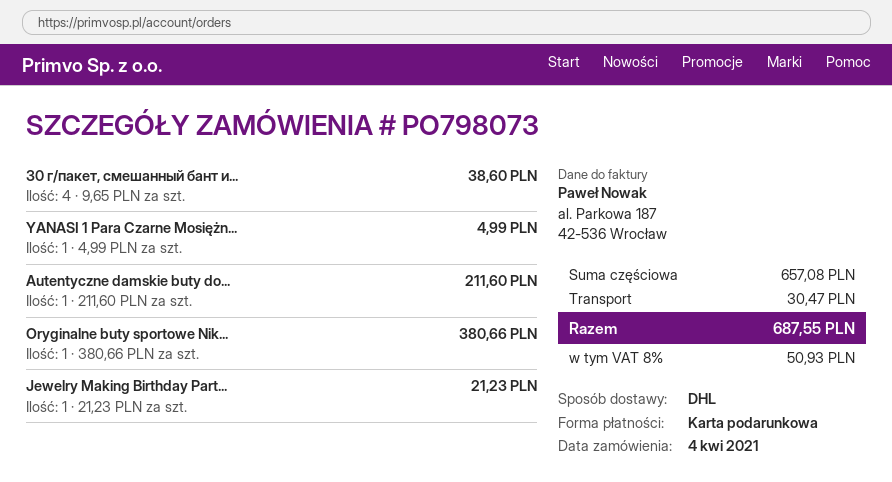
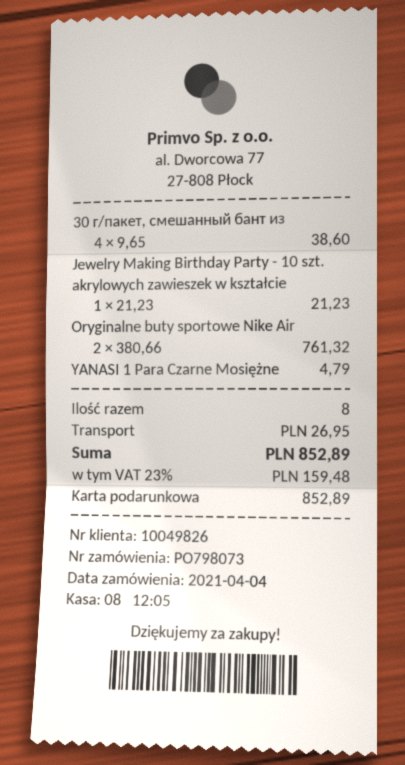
YANASI 1 Para Czarne Mosiężn...: 1 x 4.99 = 4.99 -> 1 x 4.79 = 4.79
Autentyczne damskie buty do...: 1 x 211.60 = 211.60 -> none
Oryginalne buty sportowe Nik...: 1 x 380.66 = 380.66 -> 2 x 380.66 = 761.32
shipping: 30.47 -> 26.95
tax: 8% = 50.93 -> 23% = 159.48
total: 687.55 -> 852.89

